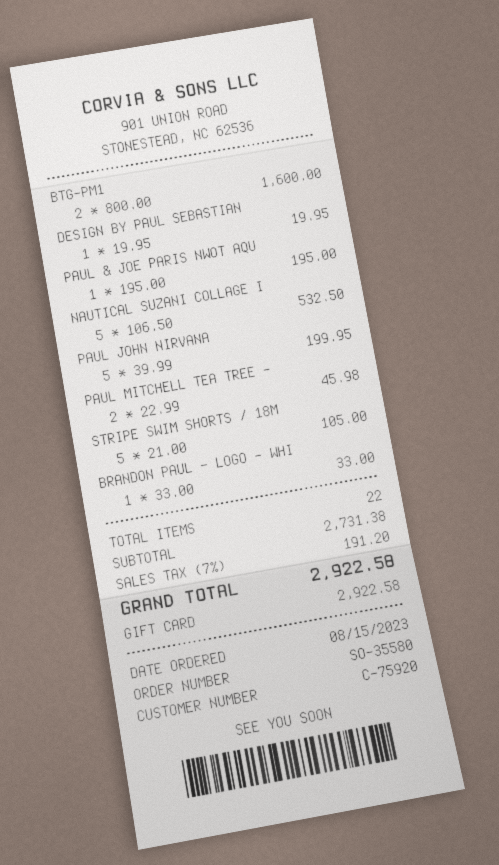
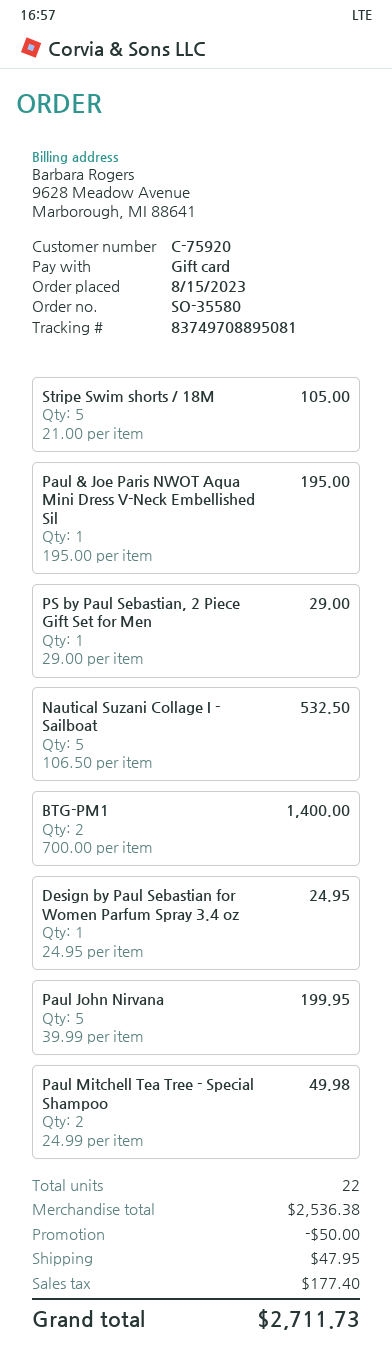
BTG-PM1: 2 x 800.00 = 1600.00 -> 2 x 700.00 = 1400.00
DESIGN BY PAUL SEBASTIAN: 1 x 19.95 = 19.95 -> 1 x 24.95 = 24.95
PAUL MITCHELL TEA TREE -: 2 x 22.99 = 45.98 -> 2 x 24.99 = 49.98
BRANDON PAUL - LOGO - WHI: 1 x 33.00 = 33.00 -> none
PS by Paul Sebastian, 2 Piece Gift Set for Men: none -> 1 x 29.00 = 29.00
subtotal: 2731.38 -> 2536.38
discount: none -> 50.00
shipping: none -> 47.95
tax: 191.20 -> 177.40
total: 2922.58 -> 2711.73

